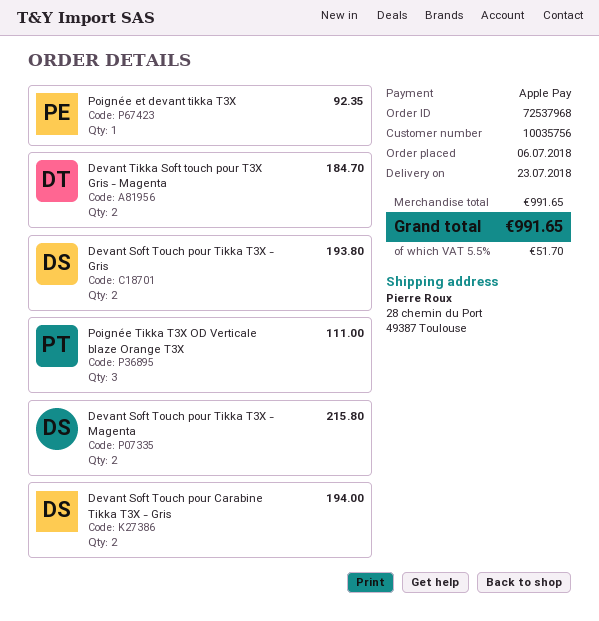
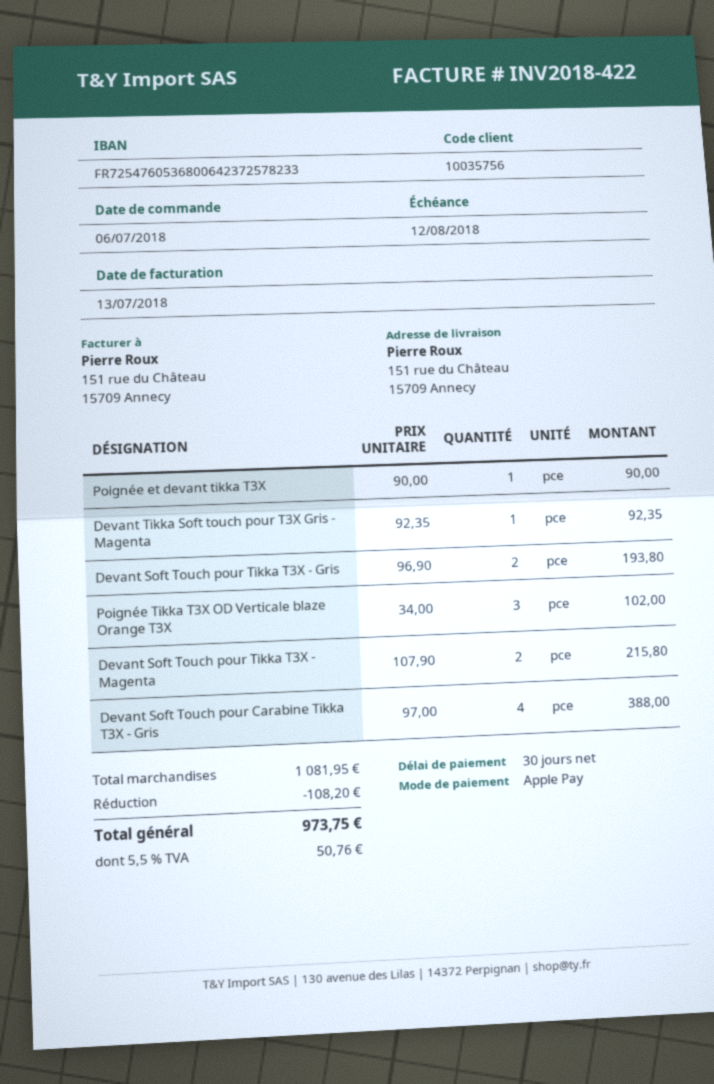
ship to: 28 chemin du Port, 49387 Toulouse -> 151 rue du Château, 15709 Annecy
Poignée et devant tikka T3X: 1 for 92.35 -> 1 for 90.00
Devant Tikka Soft touch pour T3X Gris - Magenta: 2 for 184.70 -> 1 for 92.35
Poignée Tikka T3X OD Verticale blaze Orange T3X: 3 for 111.00 -> 3 for 102.00
Devant Soft Touch pour Carabine Tikka T3X - Gris: 2 for 194.00 -> 4 for 388.00
subtotal: 991.65 -> 1081.95
discount: none -> 108.20
tax: 5.5% = 51.70 -> 5.5% = 50.76
total: 991.65 -> 973.75

